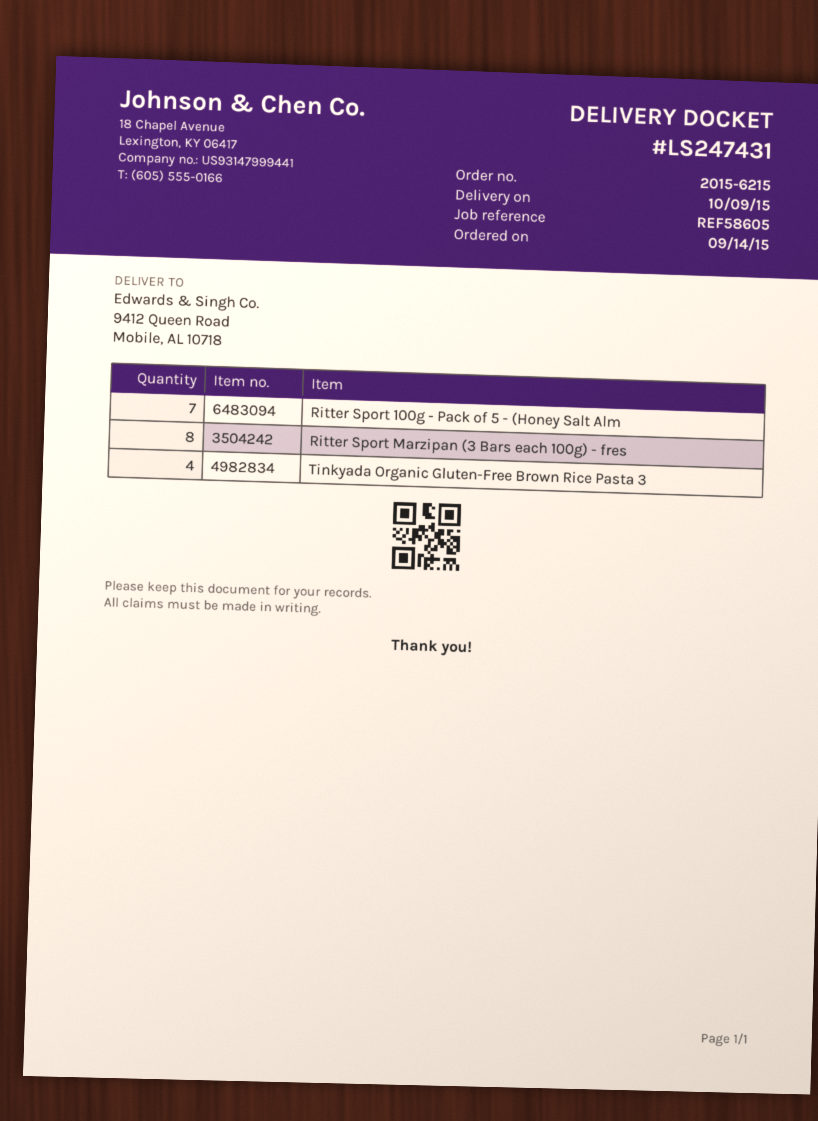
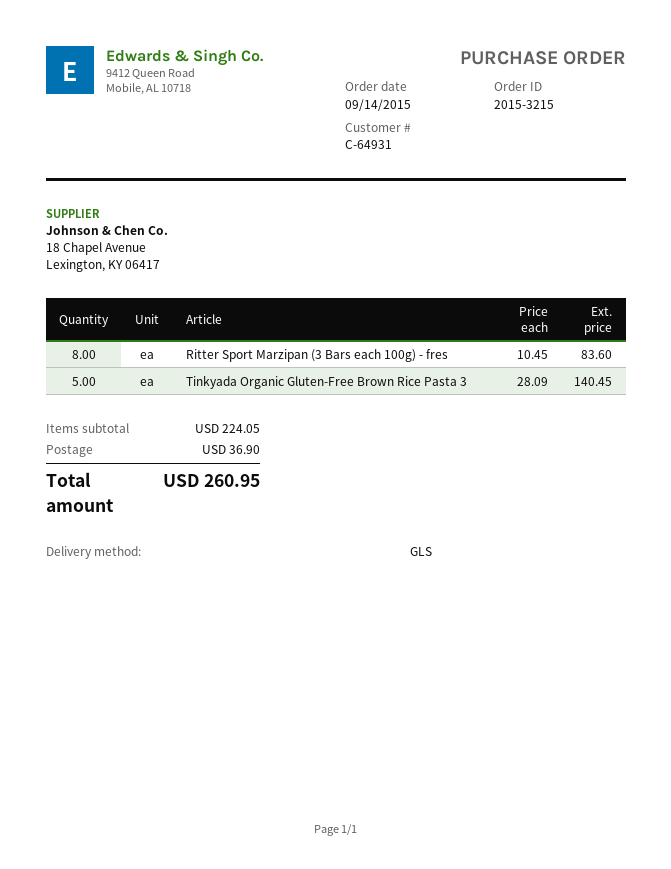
order number: 2015-6215 -> 2015-3215
Ritter Sport 100g - Pack of 5 - (Honey Salt Alm: 7 -> none
Tinkyada Organic Gluten-Free Brown Rice Pasta 3: 4 -> 5

